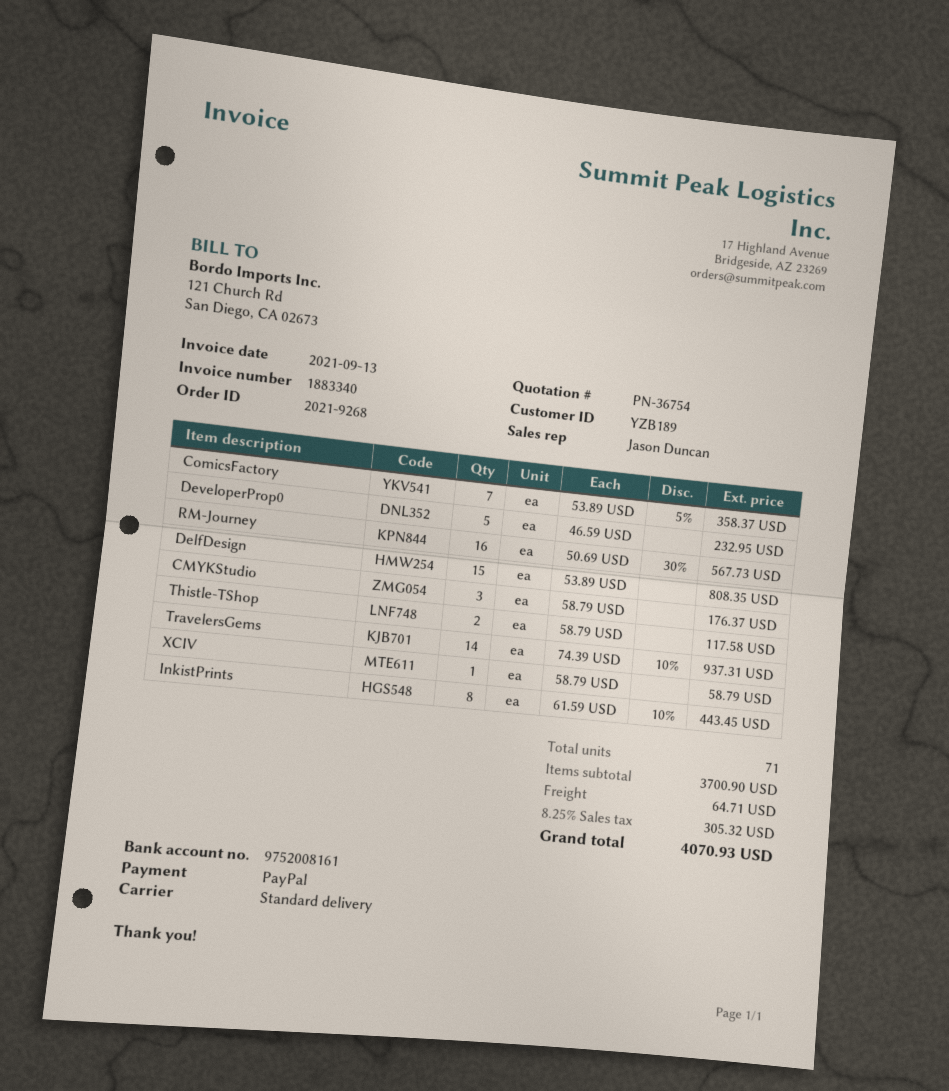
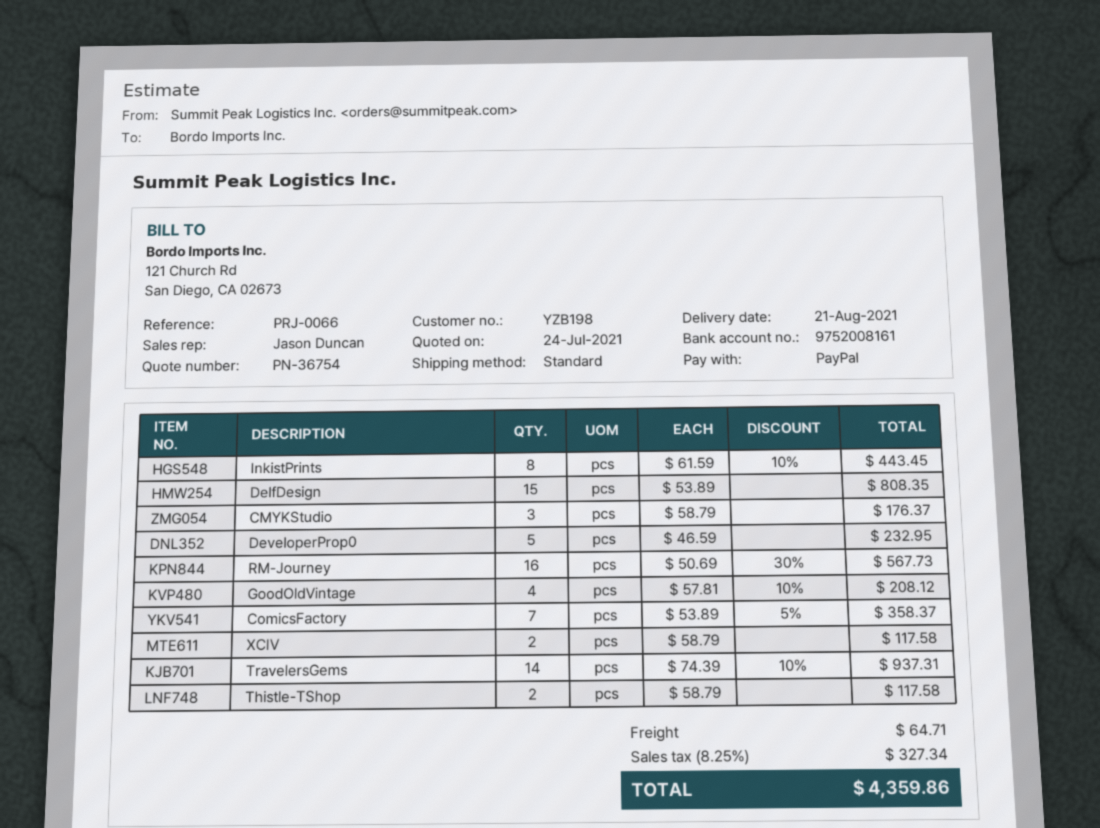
customer number: YZB189 -> YZB198
XCIV: 1 x 58.79 = 58.79 -> 2 x 58.79 = 117.58
GoodOldVintage: none -> 4 x 57.81 - 10% = 208.12
tax: 8.25% = 305.32 -> 8.25% = 327.34
total: 4070.93 -> 4359.86

